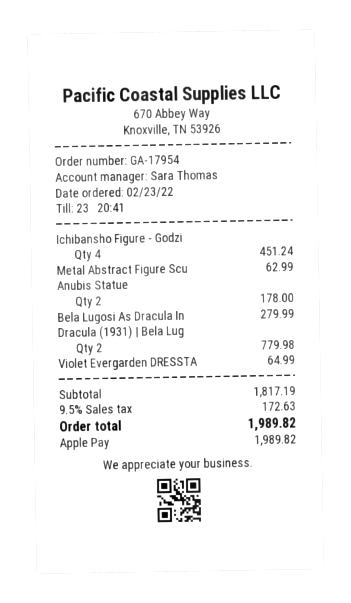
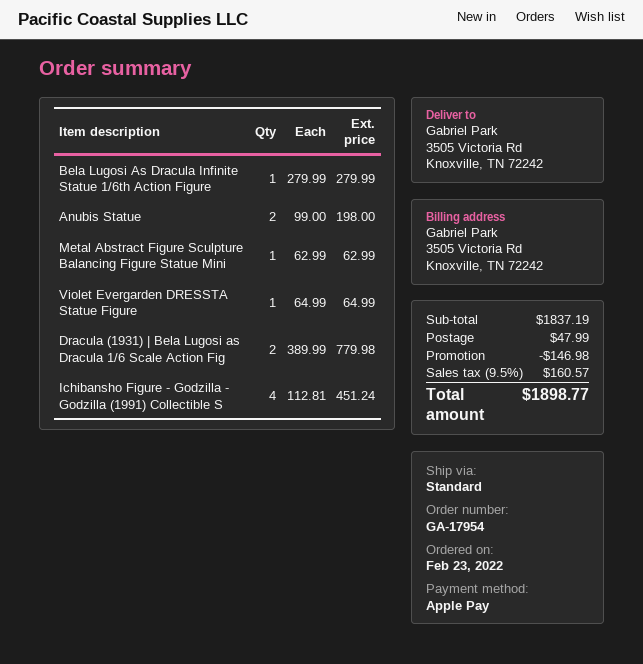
Anubis Statue: 2 for 178.00 -> 2 for 198.00
subtotal: 1817.19 -> 1837.19
discount: none -> 146.98
shipping: none -> 47.99
tax: 9.5% = 172.63 -> 9.5% = 160.57
total: 1989.82 -> 1898.77

